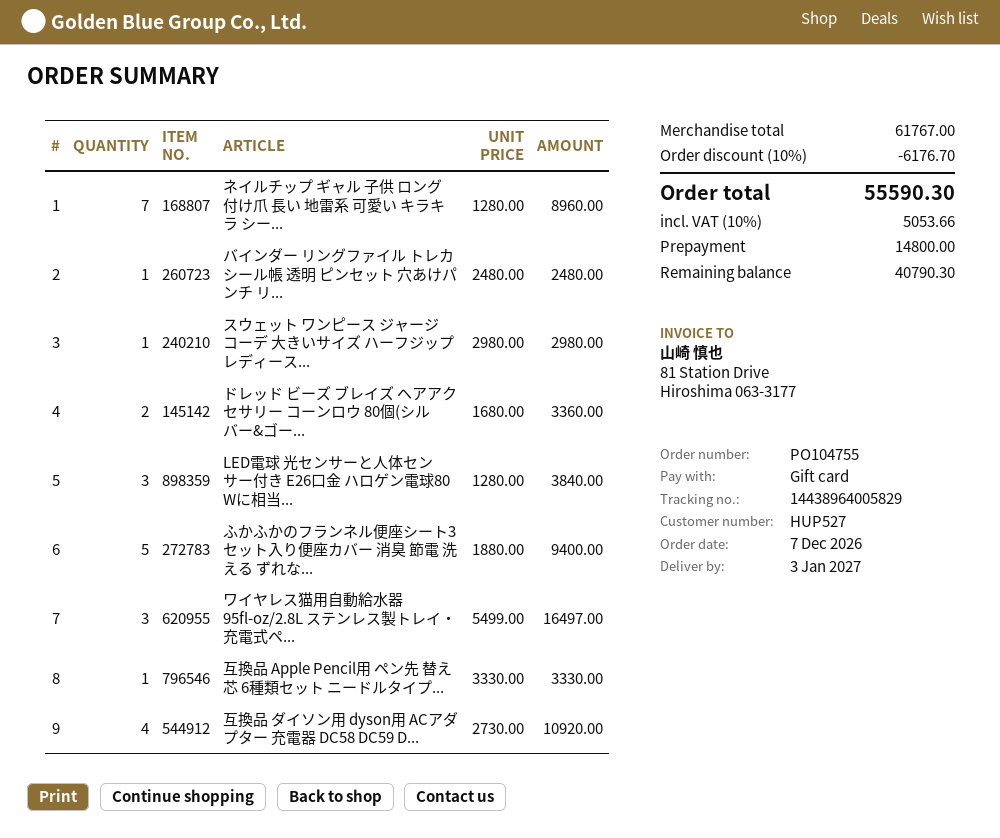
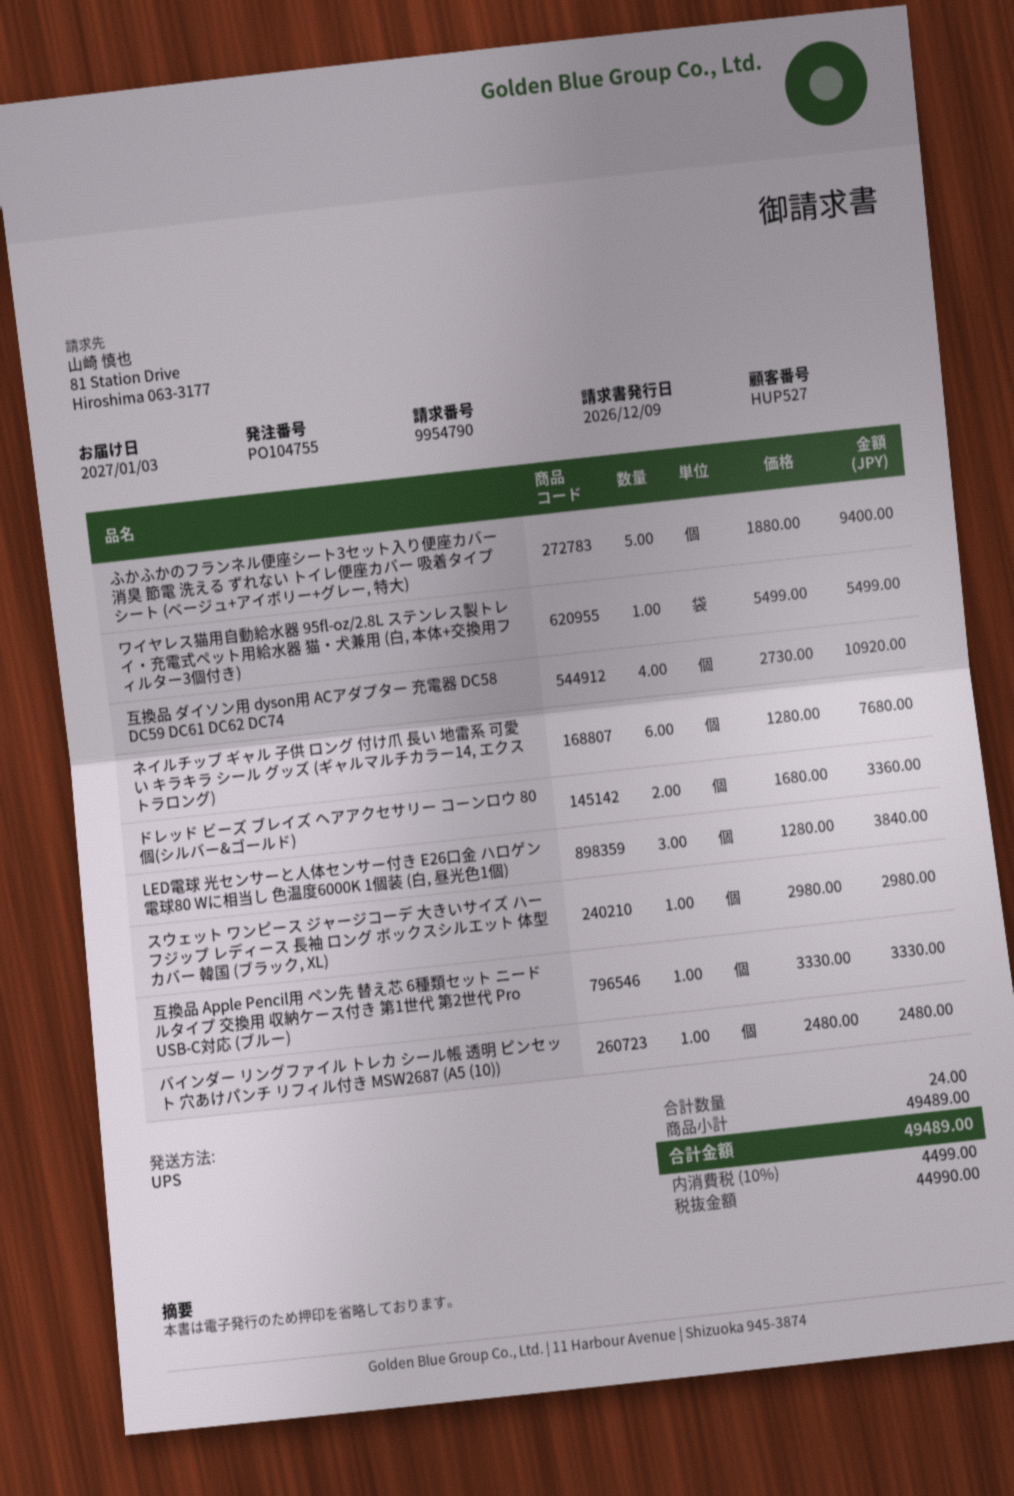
ネイルチップ ギャル 子供 ロング 付け爪 長い 地雷系 可愛い キラキラ シー...: 7 x 1280.00 = 8960.00 -> 6 x 1280.00 = 7680.00
ワイヤレス猫用自動給水器 95fl-oz/2.8L ステンレス製トレイ・充電式ペ...: 3 x 5499.00 = 16497.00 -> 1 x 5499.00 = 5499.00
subtotal: 61767.00 -> 49489.00
discount: 10% = 6176.70 -> none
tax: 10% = 5053.66 -> 10% = 4499.00
total: 55590.30 -> 49489.00

